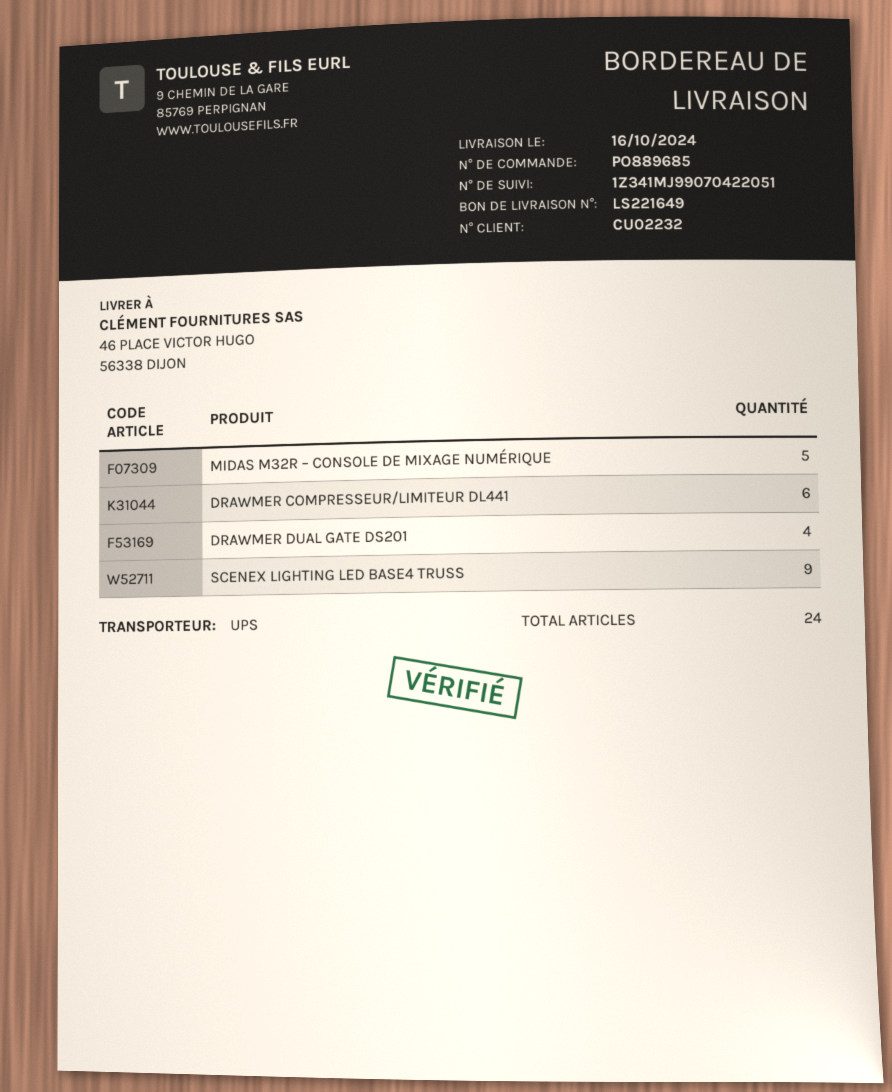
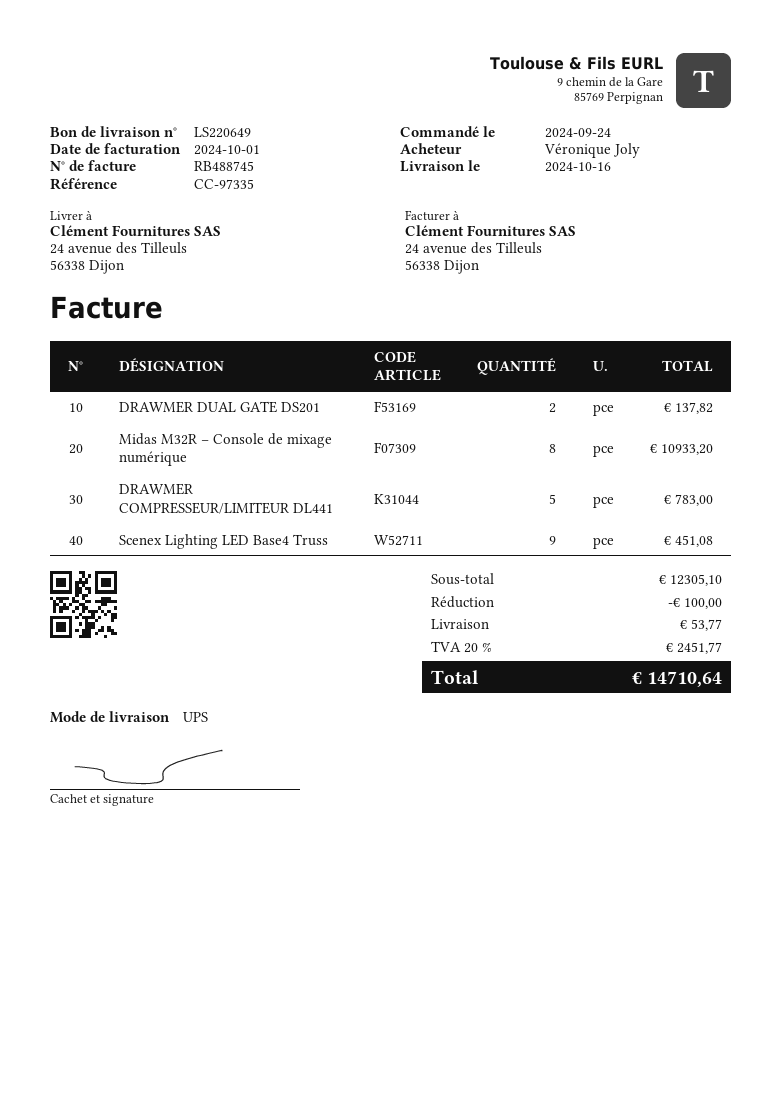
delivery note number: LS221649 -> LS220649
ship to: 46 PLACE VICTOR HUGO, 56338 DIJON -> 24 avenue des Tilleuls, 56338 Dijon
MIDAS M32R – CONSOLE DE MIXAGE NUMÉRIQUE: 5 -> 8
DRAWMER COMPRESSEUR/LIMITEUR DL441: 6 -> 5
DRAWMER DUAL GATE DS201: 4 -> 2

